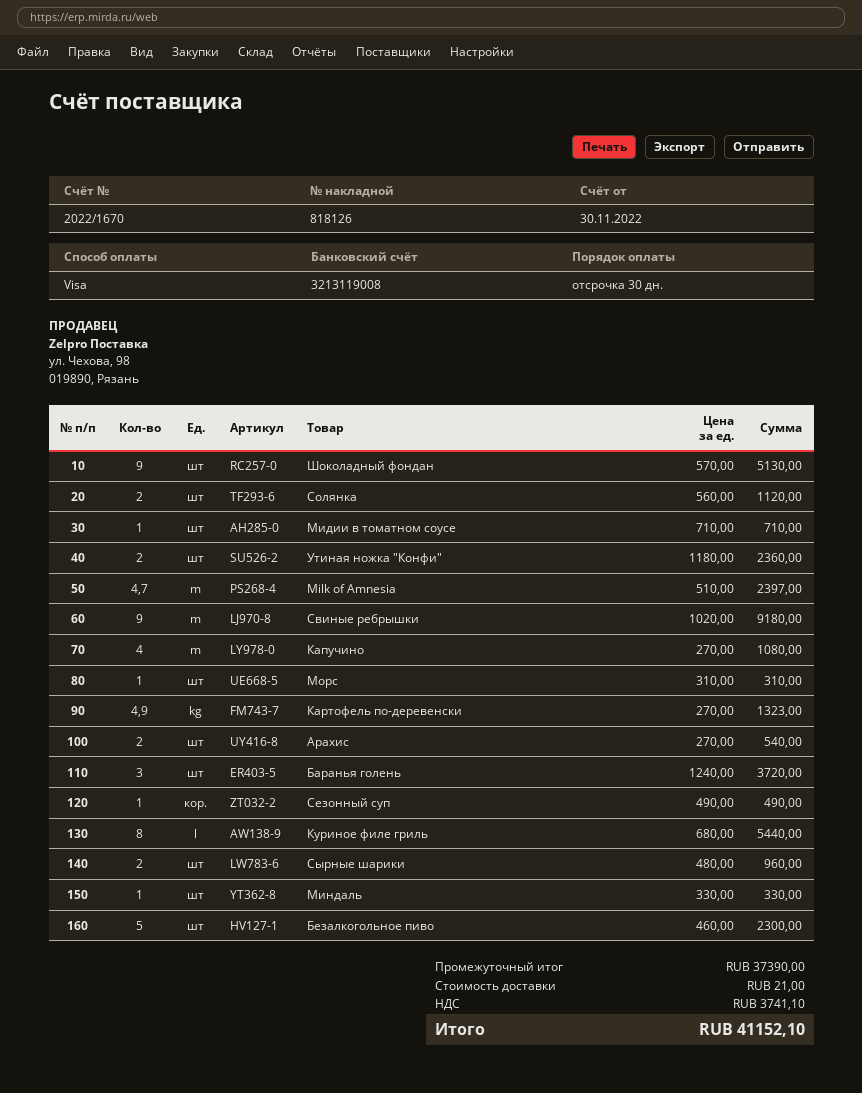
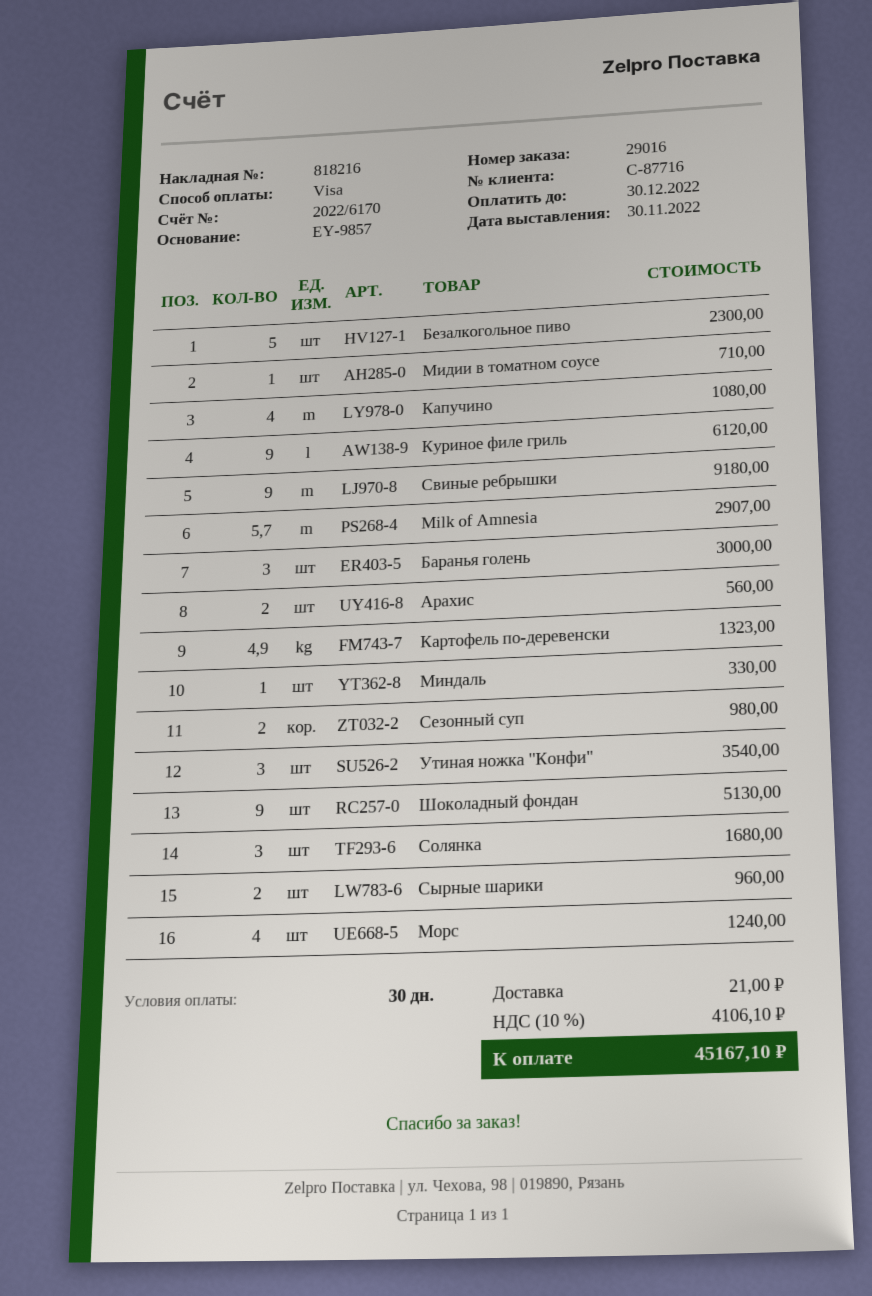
delivery note number: 818126 -> 818216
invoice number: 2022/1670 -> 2022/6170
Солянка: 2 for 1120.00 -> 3 for 1680.00
Утиная ножка "Конфи": 2 for 2360.00 -> 3 for 3540.00
Milk of Amnesia: 4.7 for 2397.00 -> 5.7 for 2907.00
Морс: 1 for 310.00 -> 4 for 1240.00
Арахис: 2 for 540.00 -> 2 for 560.00
Баранья голень: 3 for 3720.00 -> 3 for 3000.00
Сезонный суп: 1 for 490.00 -> 2 for 980.00
Куриное филе гриль: 8 for 5440.00 -> 9 for 6120.00
tax: 3741.10 -> 4106.10
total: 41152.10 -> 45167.10

